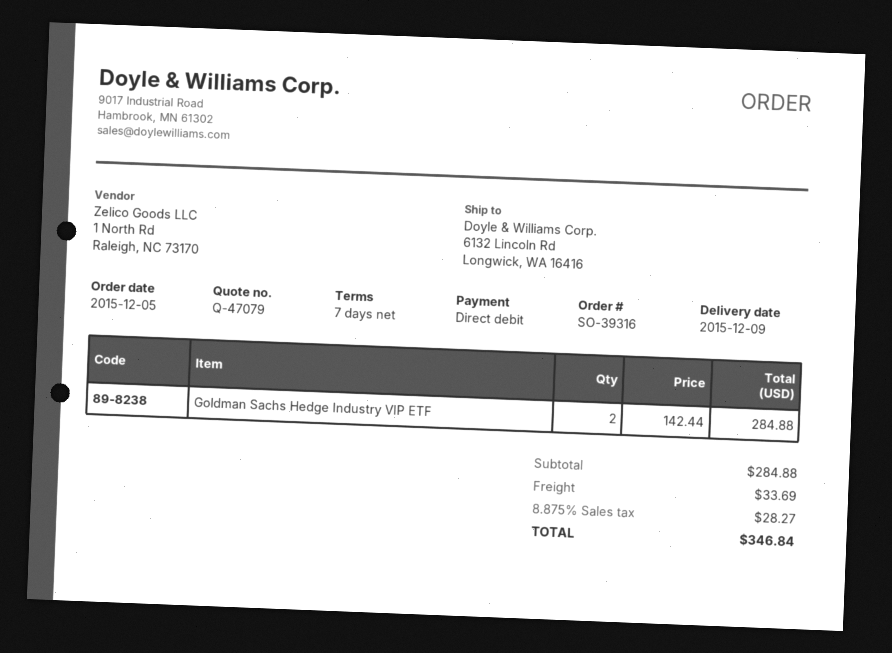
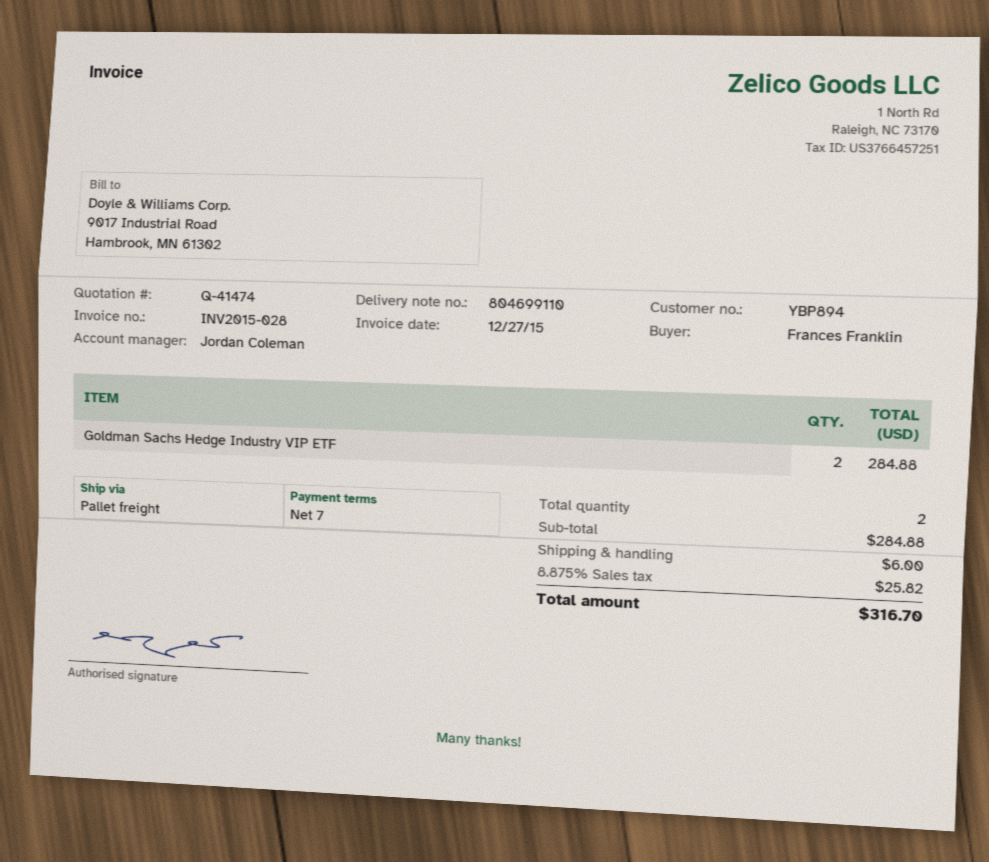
quote number: Q-47079 -> Q-41474
shipping: 33.69 -> 6.00
tax: 8.875% = 28.27 -> 8.875% = 25.82
total: 346.84 -> 316.70

